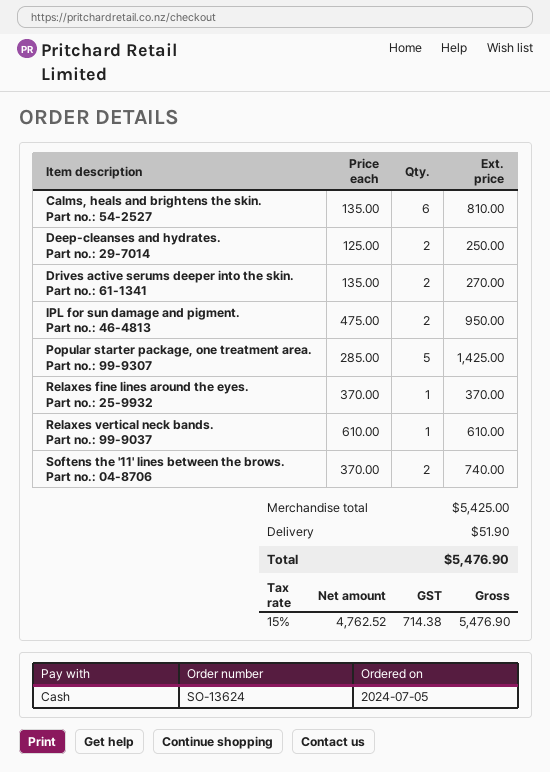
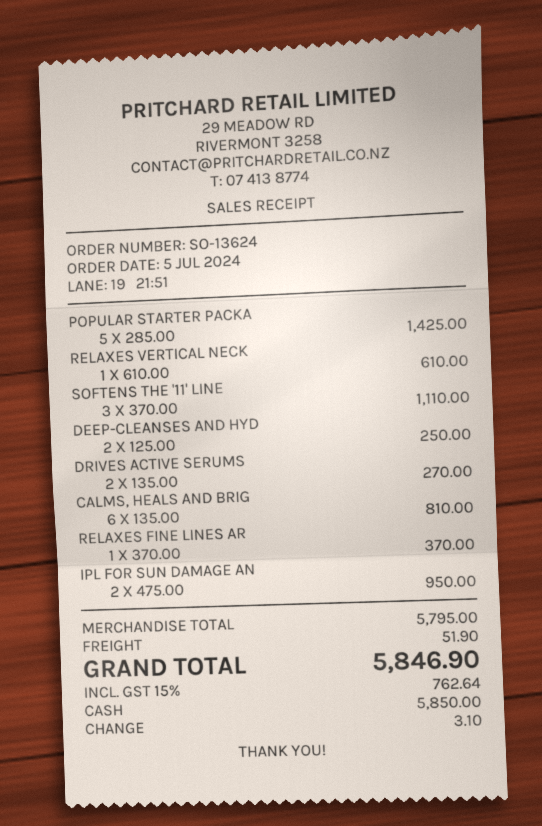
Softens the '11' lines between the brows.: 2 x 370.00 = 740.00 -> 3 x 370.00 = 1110.00
subtotal: 5425.00 -> 5795.00
tax: 15% = 714.38 -> 15% = 762.64
total: 5476.90 -> 5846.90

